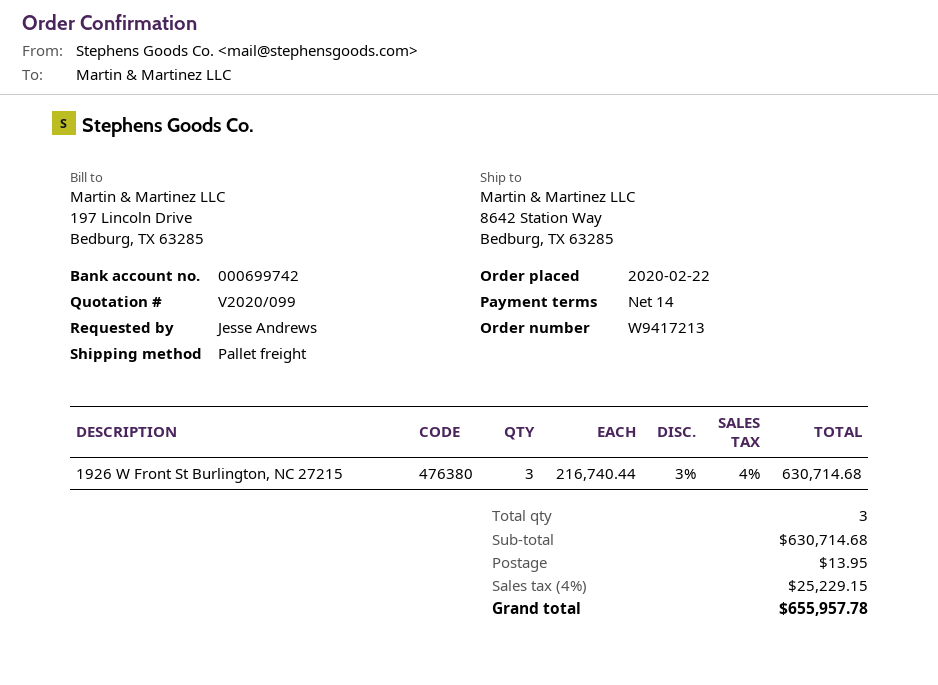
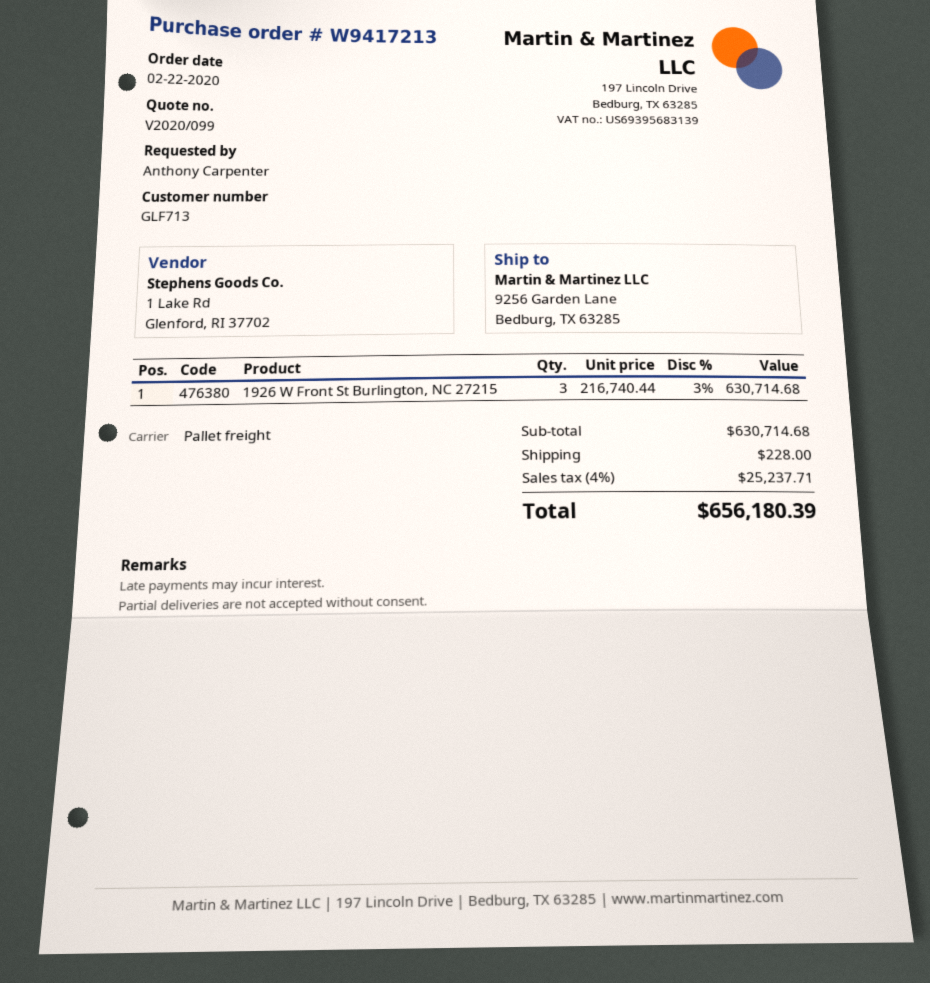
ordered by: Jesse Andrews -> Anthony Carpenter
ship to: 8642 Station Way, Bedburg, TX 63285 -> 9256 Garden Lane, Bedburg, TX 63285
shipping: 13.95 -> 228.00
tax: 4% = 25229.15 -> 4% = 25237.71
total: 655957.78 -> 656180.39

